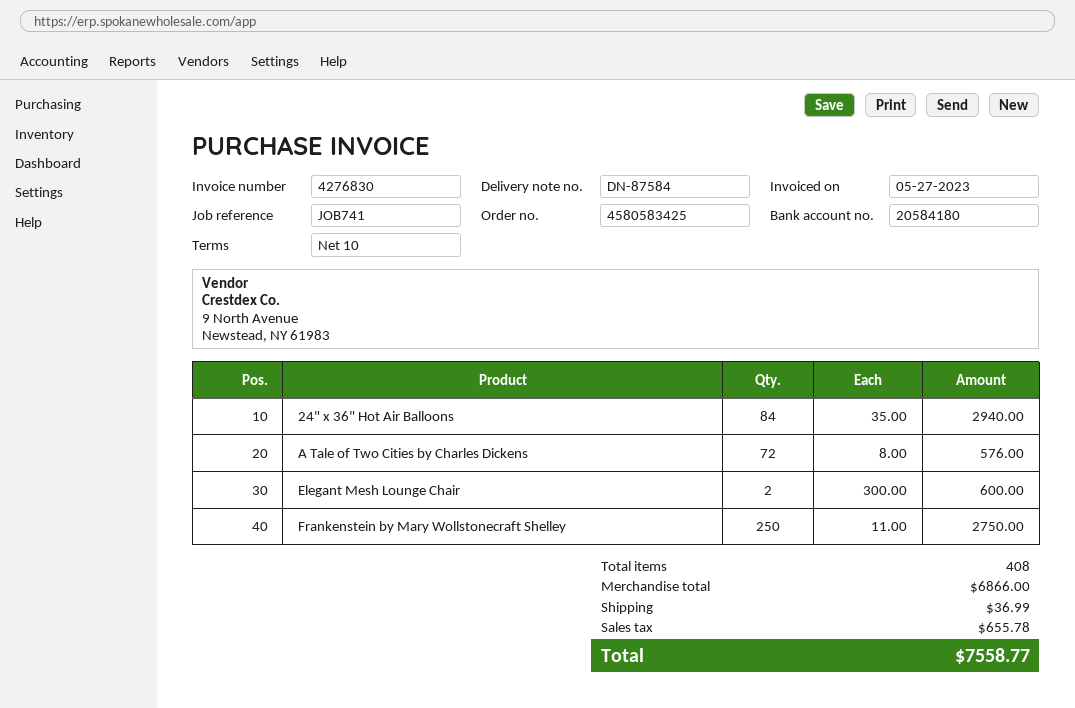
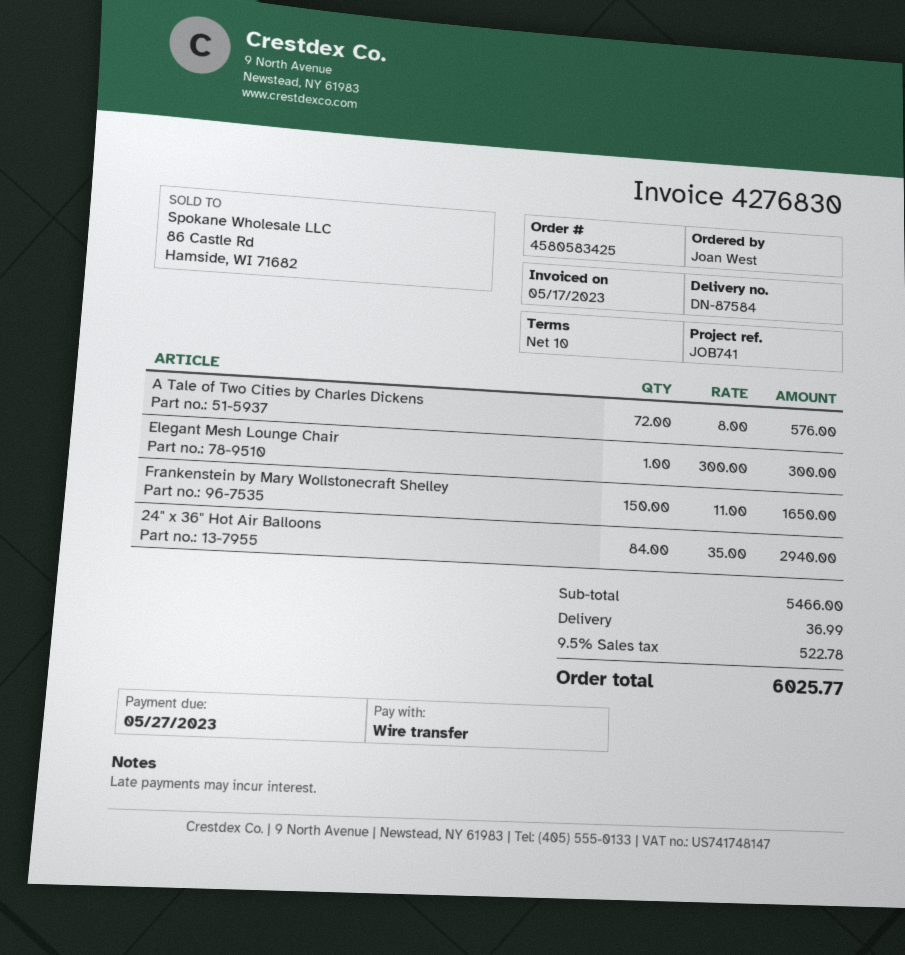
invoice date: 2023-05-27 -> 2023-05-17
Elegant Mesh Lounge Chair: 2 x 300.00 = 600.00 -> 1 x 300.00 = 300.00
Frankenstein by Mary Wollstonecraft Shelley: 250 x 11.00 = 2750.00 -> 150 x 11.00 = 1650.00
subtotal: 6866.00 -> 5466.00
tax: 655.78 -> 522.78
total: 7558.77 -> 6025.77

